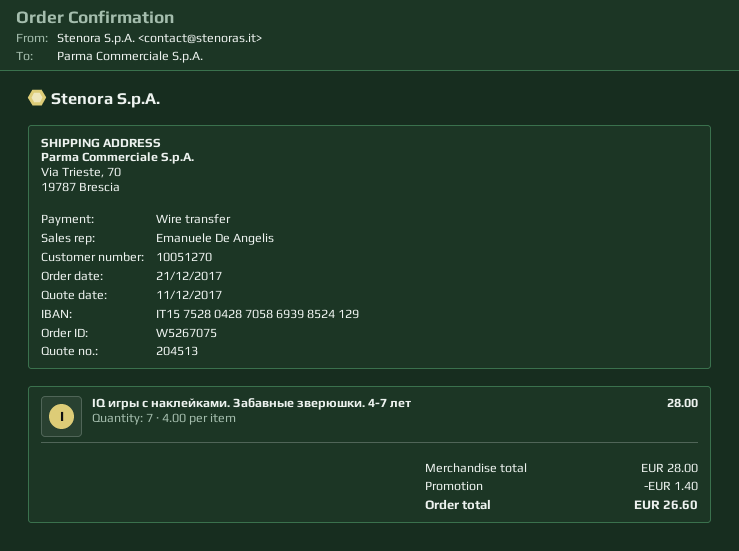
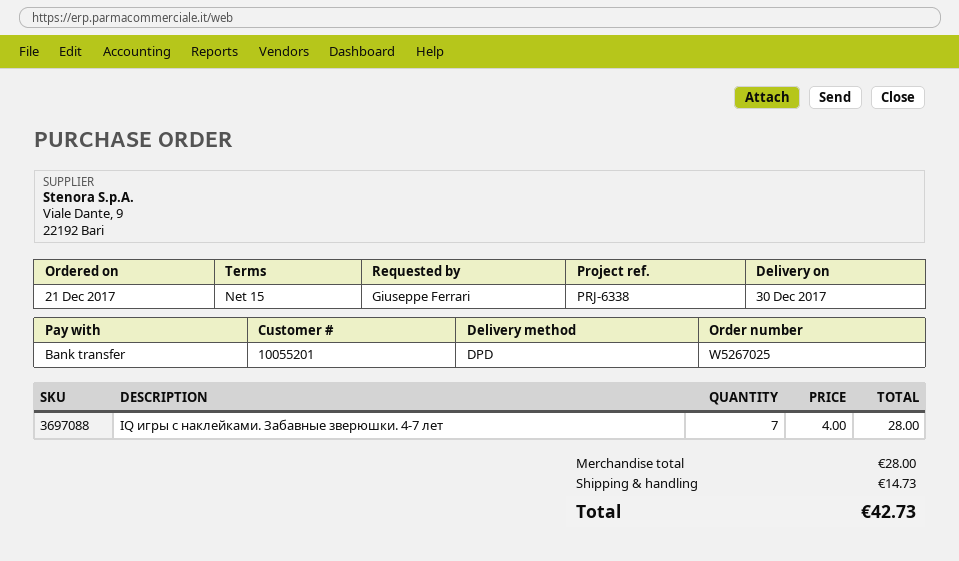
order number: W5267075 -> W5267025
customer number: 10051270 -> 10055201
discount: 1.40 -> none
shipping: none -> 14.73
total: 26.60 -> 42.73

